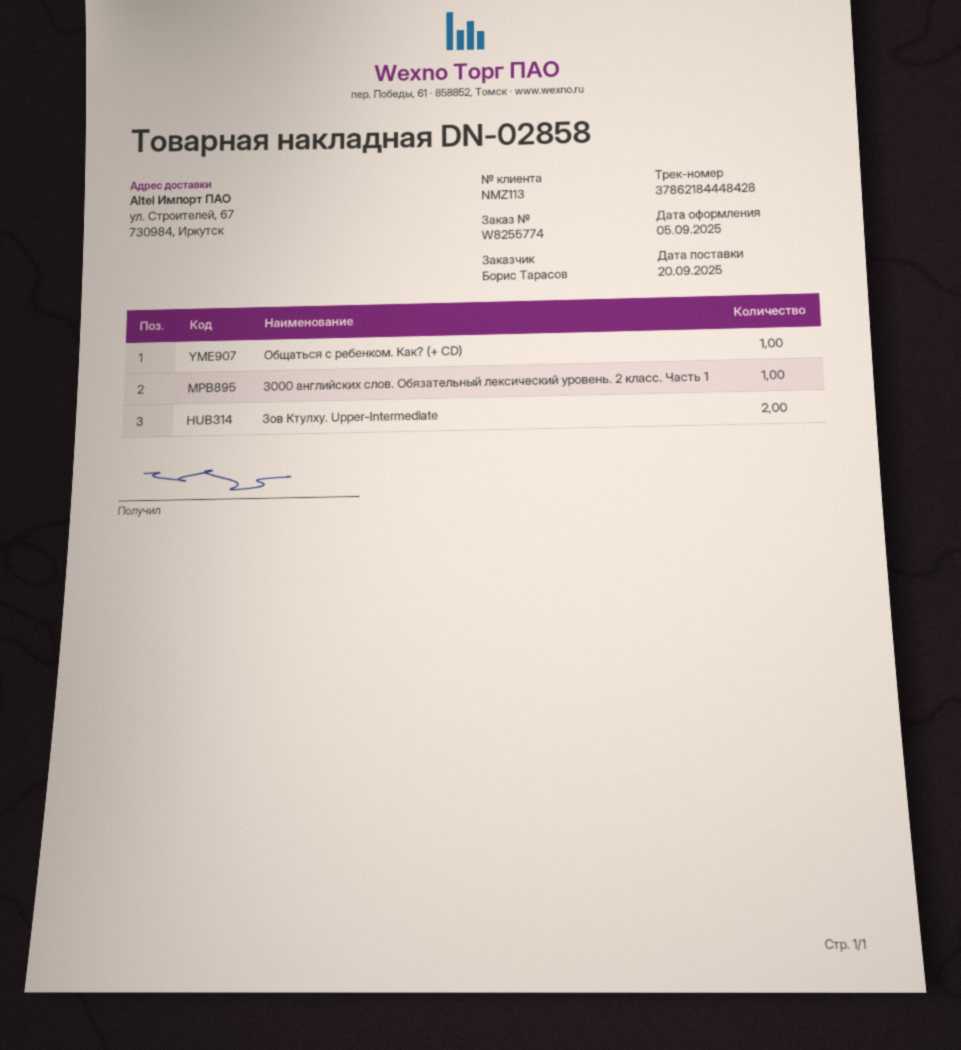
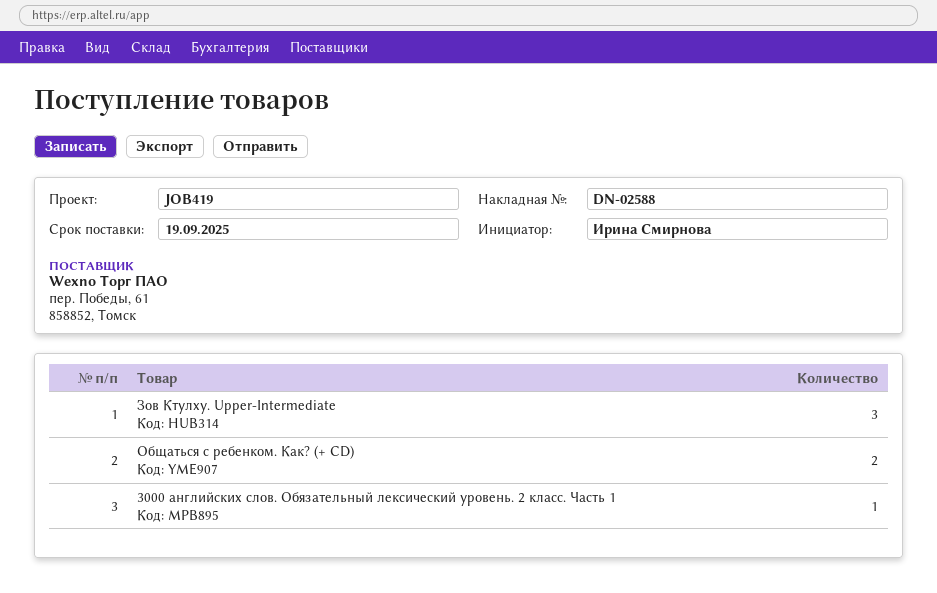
delivery note number: DN-02858 -> DN-02588
delivery date: 2025-09-20 -> 2025-09-19
ordered by: Борис Тарасов -> Ирина Смирнова
Общаться с ребенком. Как? (+ CD): 1 -> 2
Зов Ктулху. Upper-Intermediate: 2 -> 3

